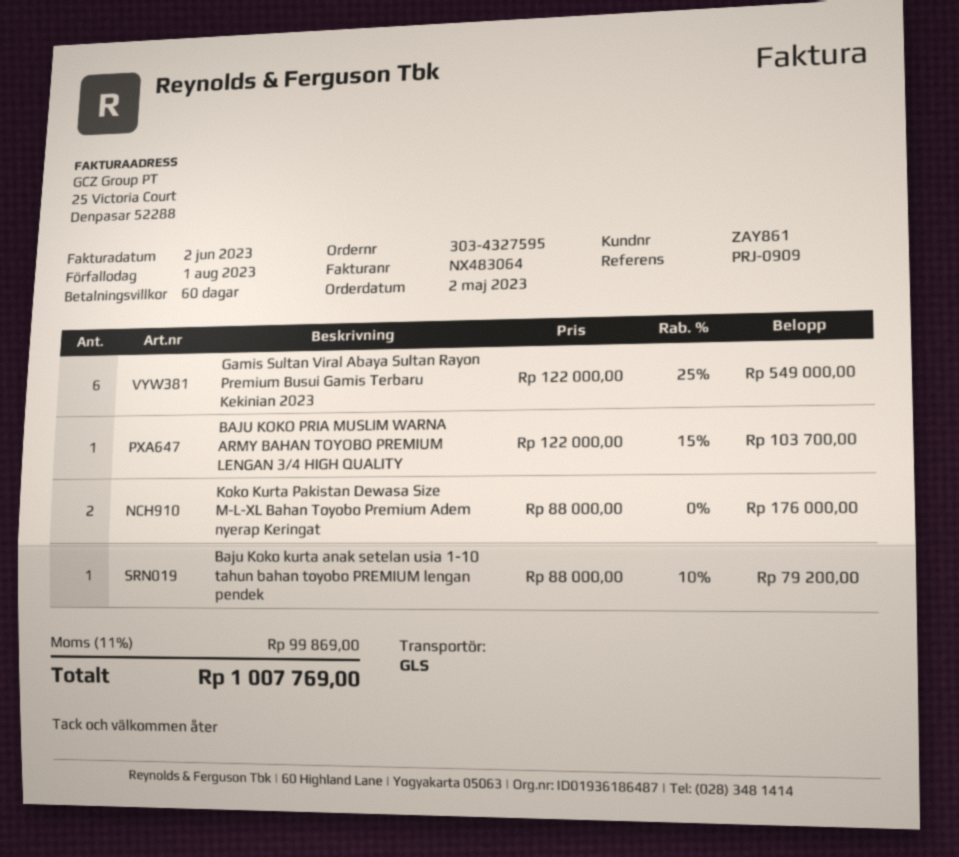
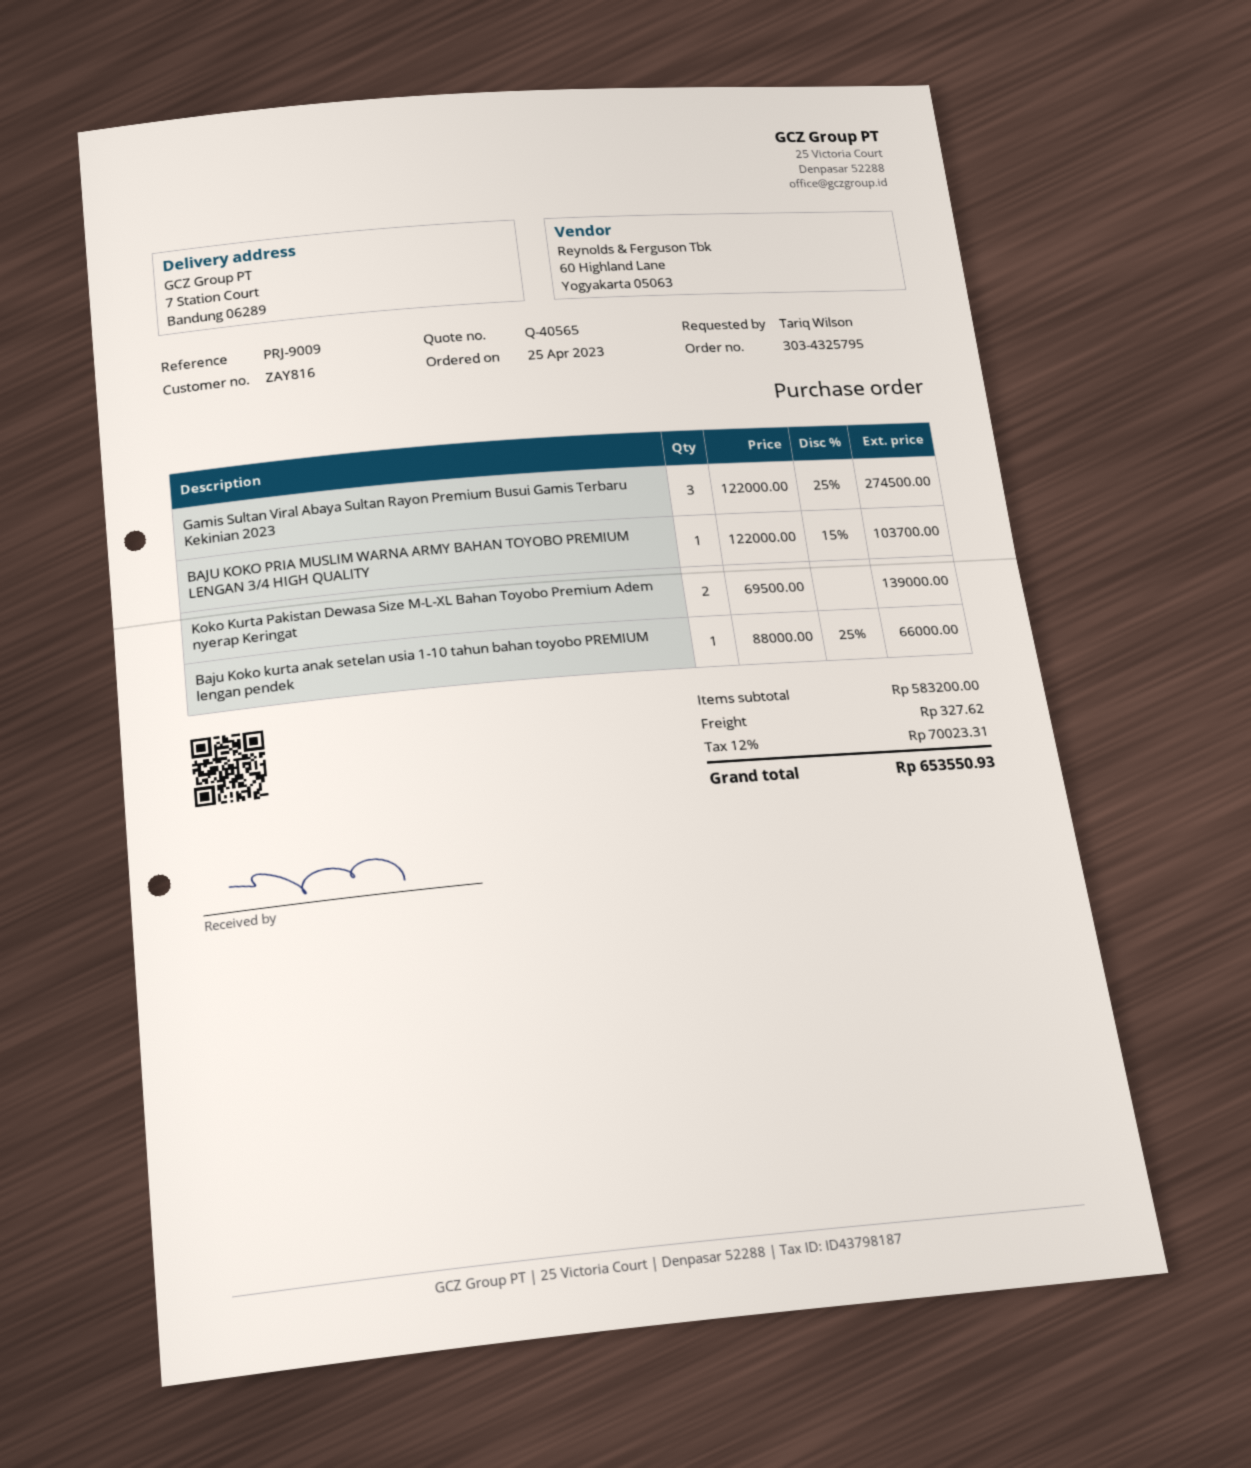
order number: 303-4327595 -> 303-4325795
order date: 2023-05-02 -> 2023-04-25
customer number: ZAY861 -> ZAY816
reference: PRJ-0909 -> PRJ-9009
Gamis Sultan Viral Abaya Sultan Rayon Premium Busui Gamis Terbaru Kekinian 2023: 6 x 122000.00 - 25% = 549000.00 -> 3 x 122000.00 - 25% = 274500.00
Koko Kurta Pakistan Dewasa Size M-L-XL Bahan Toyobo Premium Adem nyerap Keringat: 2 x 88000.00 = 176000.00 -> 2 x 69500.00 = 139000.00
Baju Koko kurta anak setelan usia 1-10 tahun bahan toyobo PREMIUM lengan pendek: 1 x 88000.00 - 10% = 79200.00 -> 1 x 88000.00 - 25% = 66000.00
shipping: none -> 327.62
tax: 11% = 99869.00 -> 12% = 70023.31
total: 1007769.00 -> 653550.93

